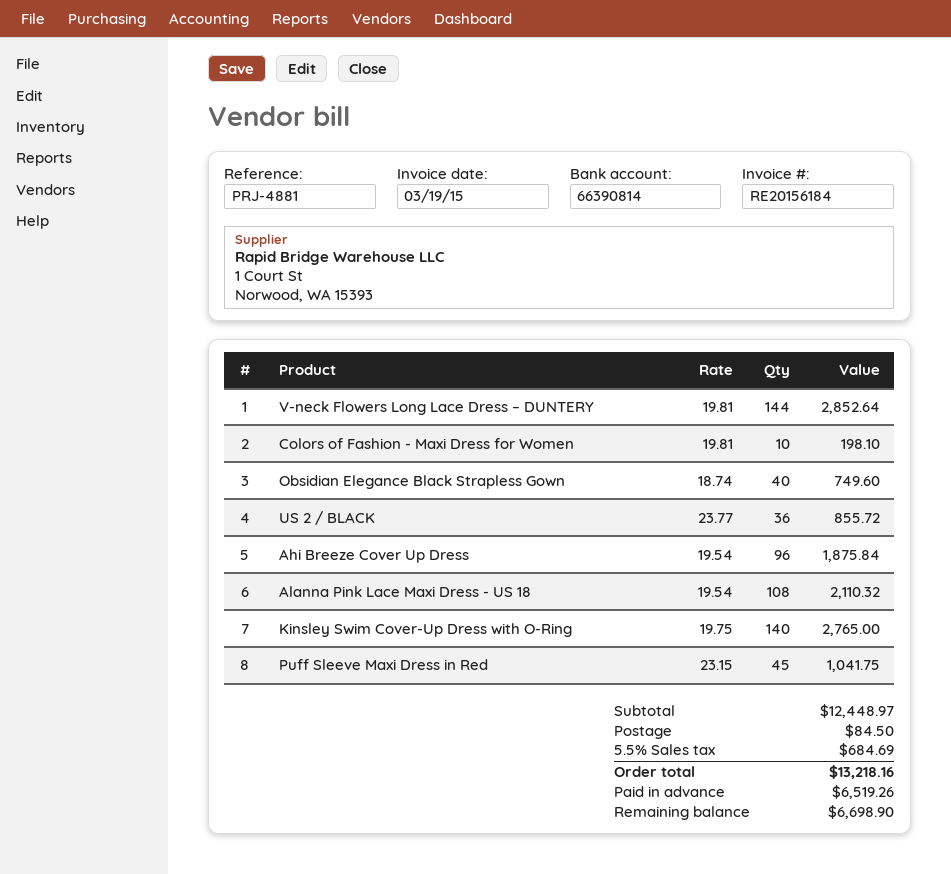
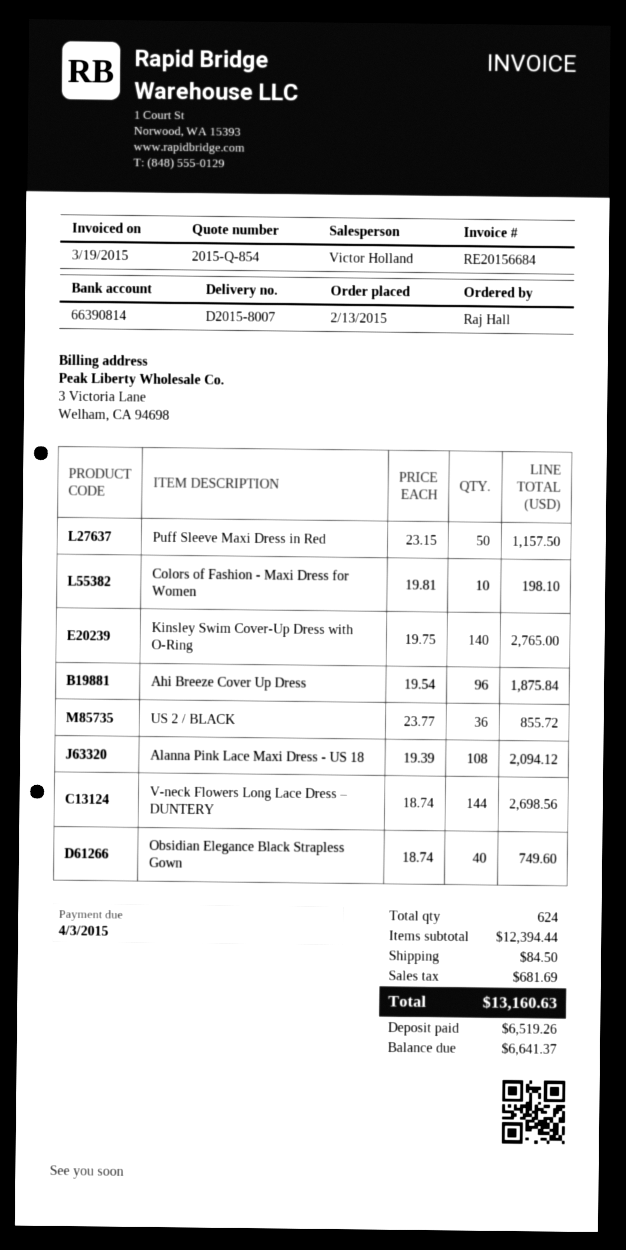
invoice number: RE20156184 -> RE20156684
V-neck Flowers Long Lace Dress – DUNTERY: 144 x 19.81 = 2852.64 -> 144 x 18.74 = 2698.56
Alanna Pink Lace Maxi Dress - US 18: 108 x 19.54 = 2110.32 -> 108 x 19.39 = 2094.12
Puff Sleeve Maxi Dress in Red: 45 x 23.15 = 1041.75 -> 50 x 23.15 = 1157.50
subtotal: 12448.97 -> 12394.44
tax: 684.69 -> 681.69
total: 13218.16 -> 13160.63
balance: 6698.90 -> 6641.37

